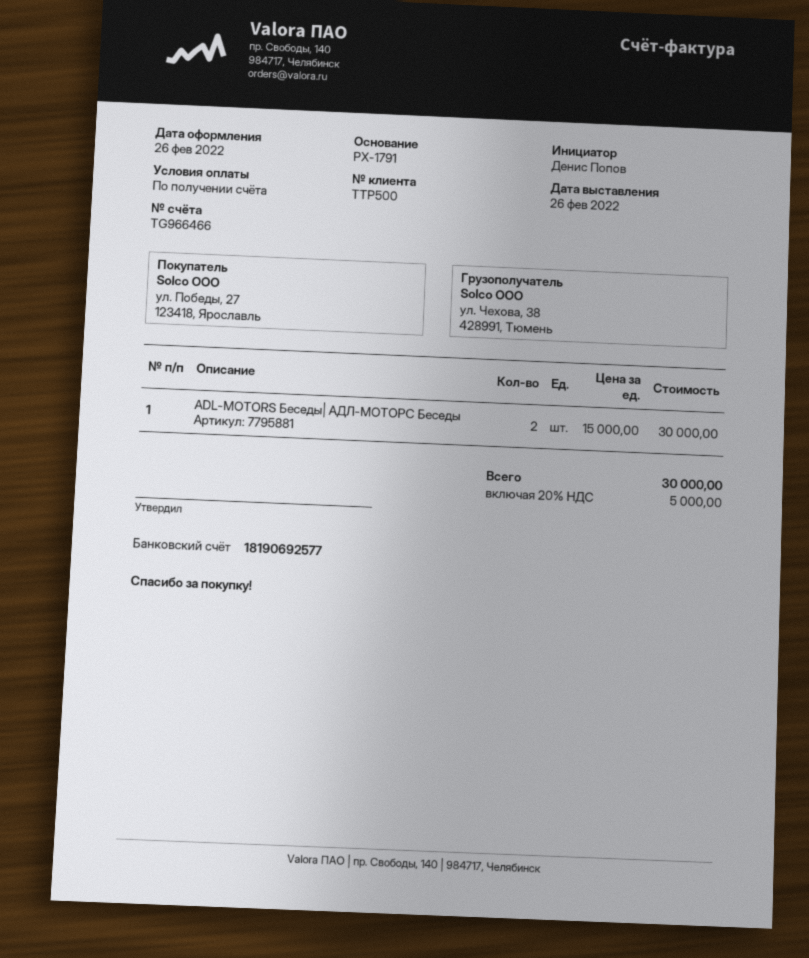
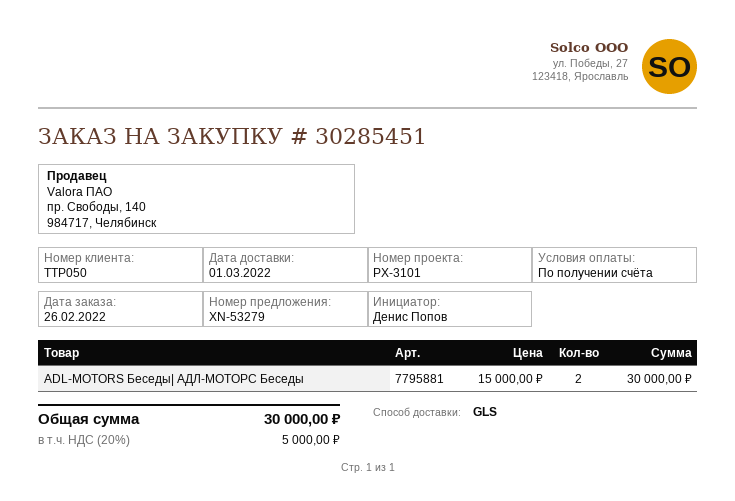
customer number: TTP500 -> TTP050
reference: PX-1791 -> PX-3101

